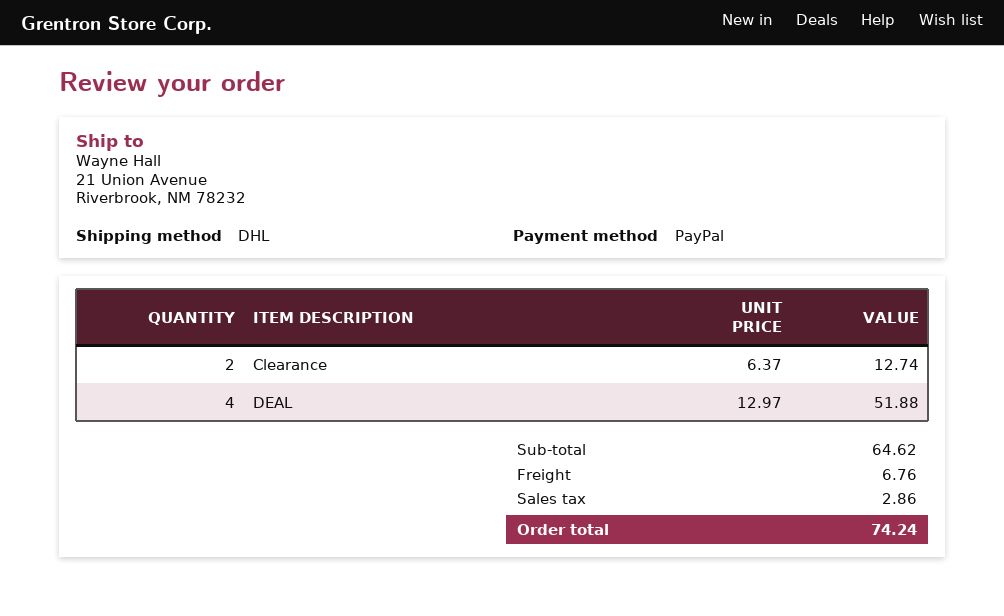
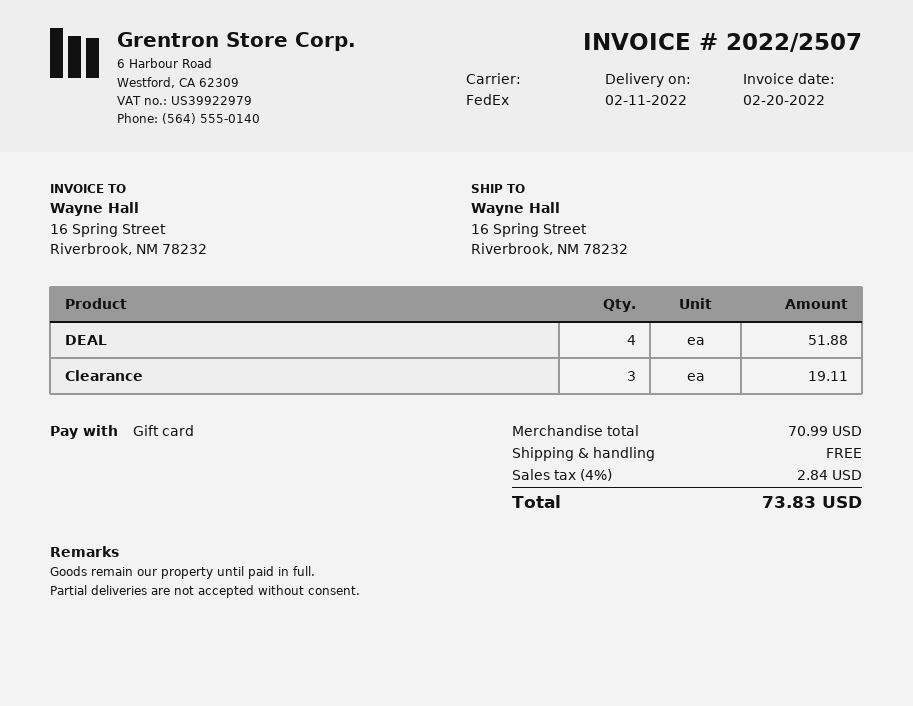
payment method: PayPal -> gift card
shipping method: DHL -> FedEx
ship to: 21 Union Avenue, Riverbrook, NM 78232 -> 16 Spring Street, Riverbrook, NM 78232
Clearance: 2 for 12.74 -> 3 for 19.11
subtotal: 64.62 -> 70.99
shipping: 6.76 -> 0.00
tax: 2.86 -> 2.84
total: 74.24 -> 73.83

